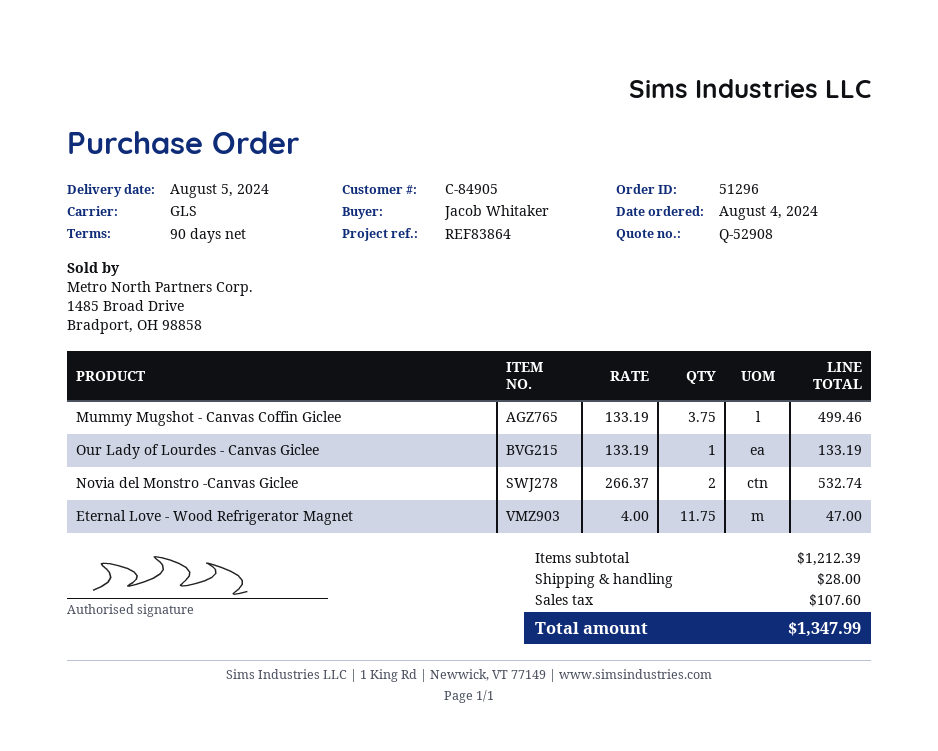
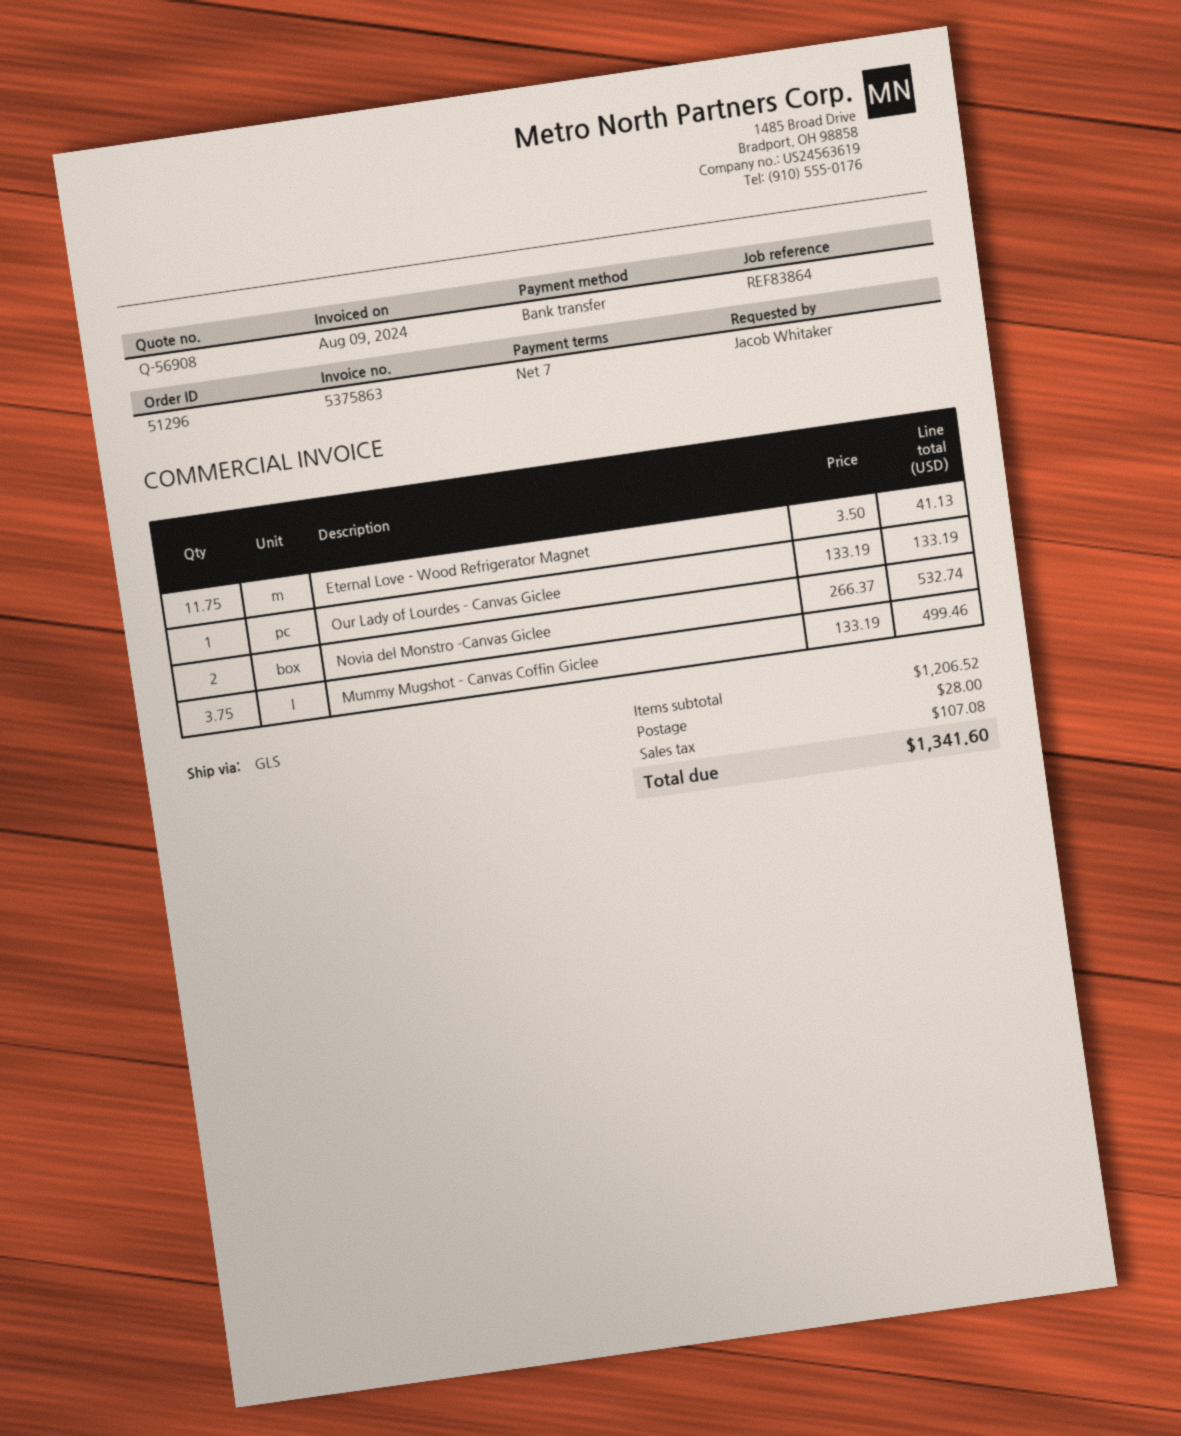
quote number: Q-52908 -> Q-56908
payment terms: 90 days -> 7 days
Eternal Love - Wood Refrigerator Magnet: 11.75 x 4.00 = 47.00 -> 11.75 x 3.50 = 41.13
subtotal: 1212.39 -> 1206.52
tax: 107.60 -> 107.08
total: 1347.99 -> 1341.60

